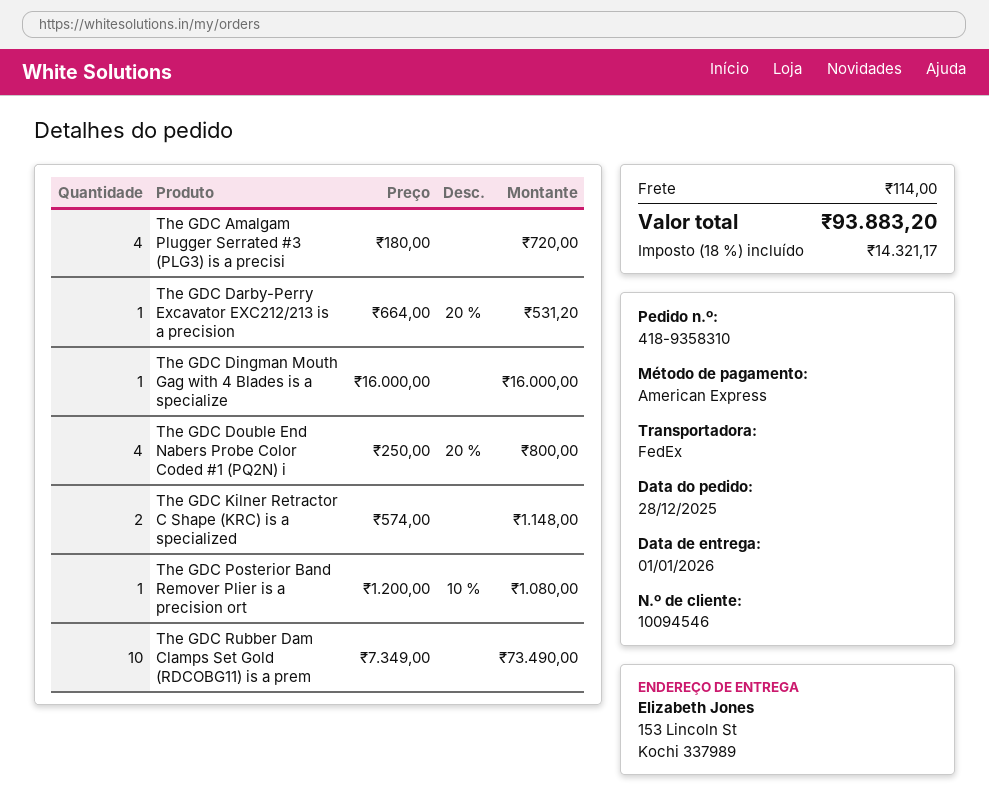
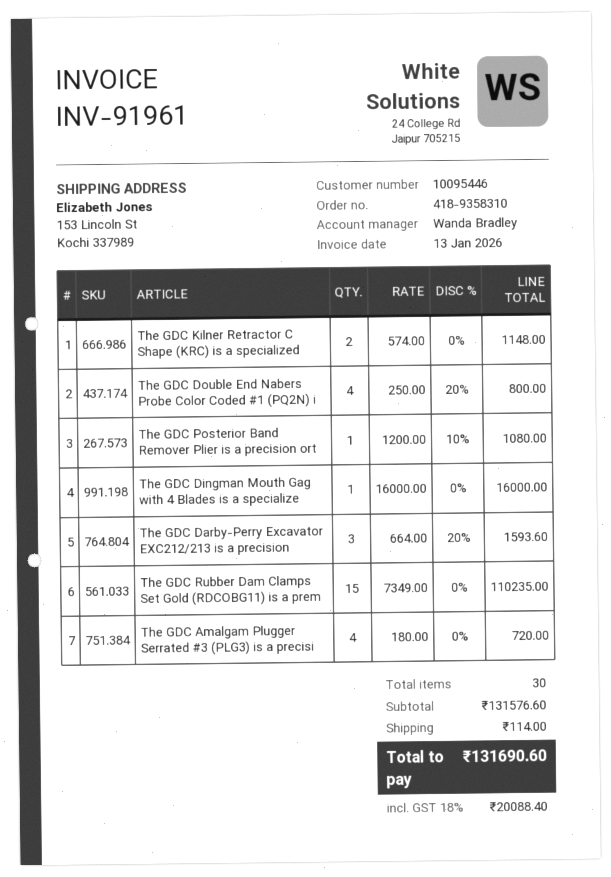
customer number: 10094546 -> 10095446
The GDC Darby-Perry Excavator EXC212/213 is a precision: 1 x 664.00 - 20% = 531.20 -> 3 x 664.00 - 20% = 1593.60
The GDC Rubber Dam Clamps Set Gold (RDCOBG11) is a prem: 10 x 7349.00 = 73490.00 -> 15 x 7349.00 = 110235.00
tax: 18% = 14321.17 -> 18% = 20088.40
total: 93883.20 -> 131690.60

